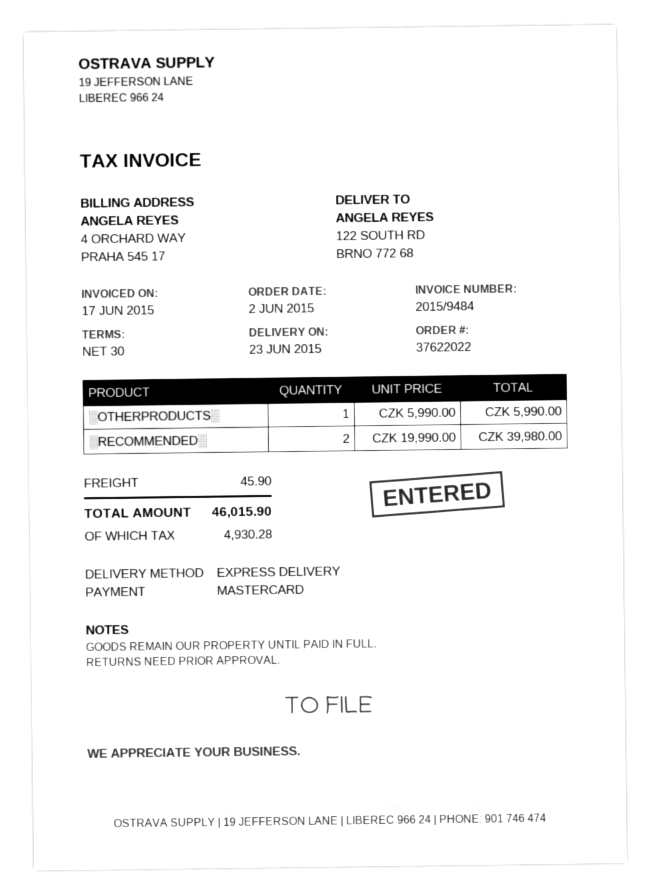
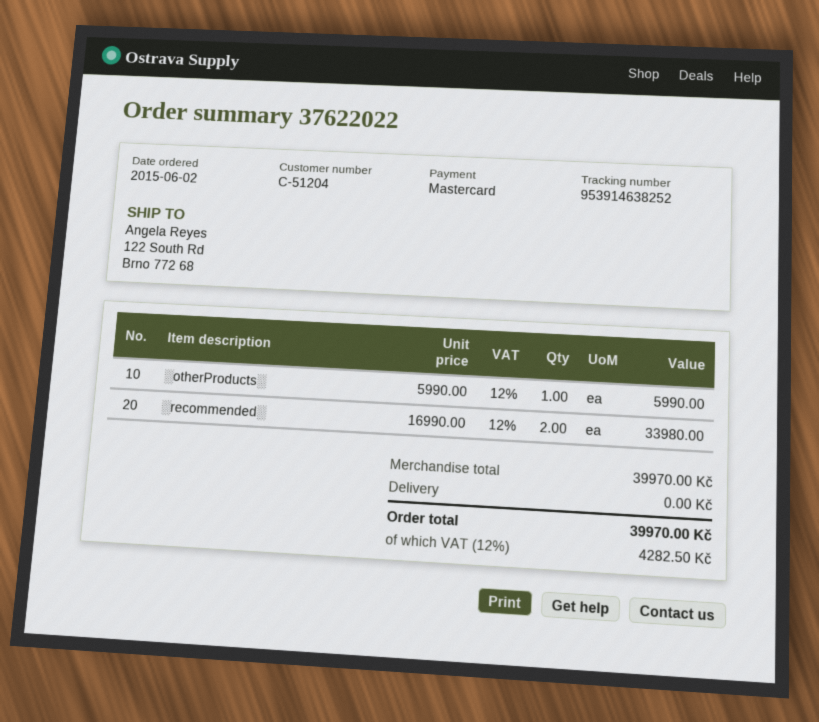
░RECOMMENDED░: 2 x 19990.00 = 39980.00 -> 2 x 16990.00 = 33980.00
shipping: 45.90 -> 0.00
tax: 4930.28 -> 4282.50
total: 46015.90 -> 39970.00

